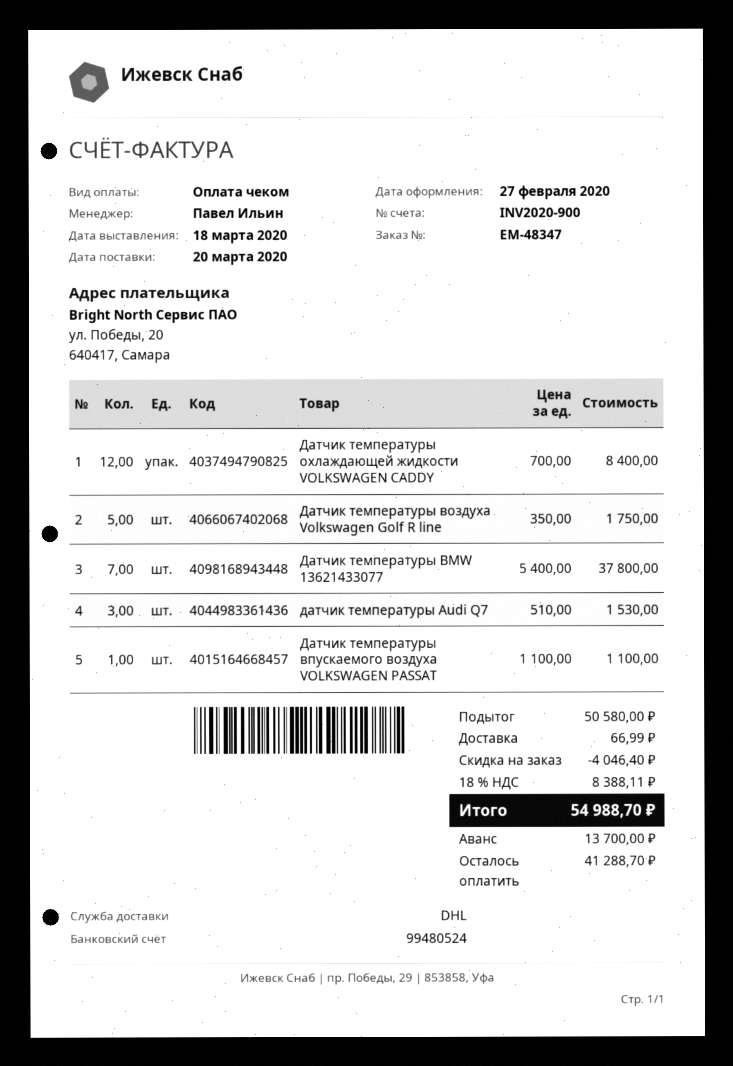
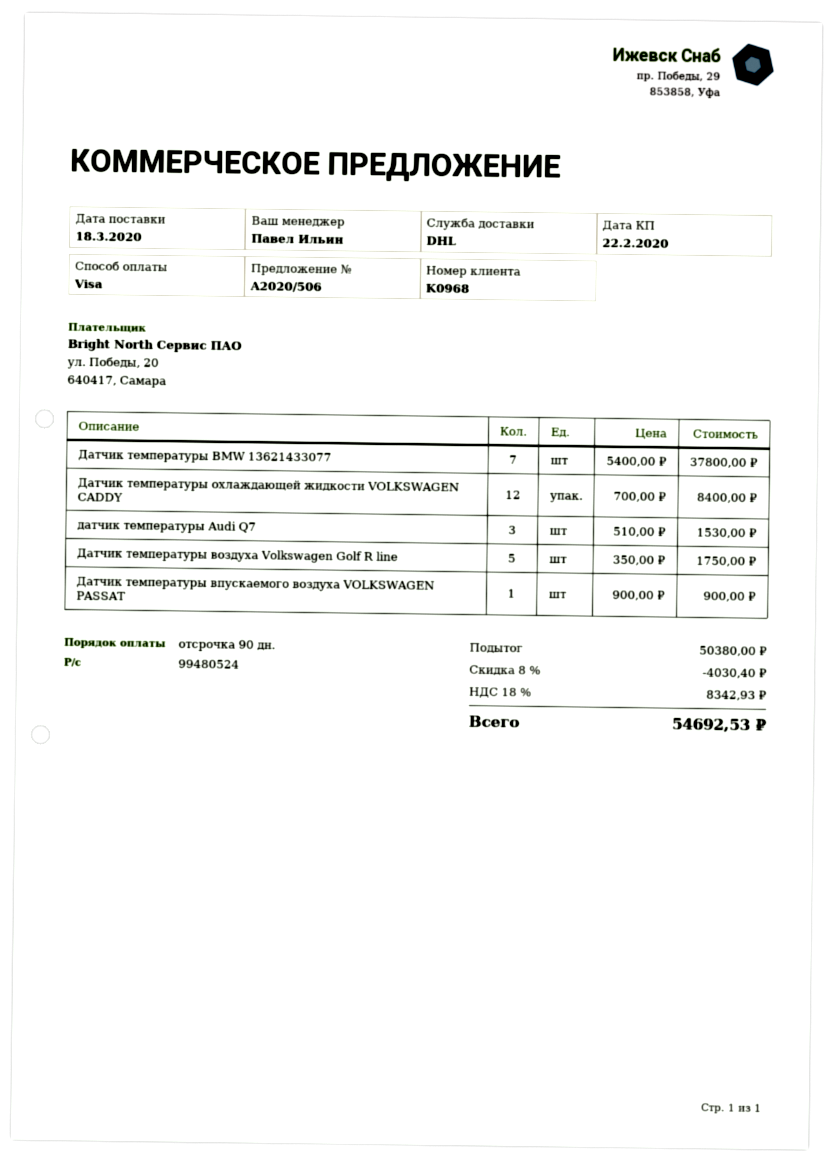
delivery date: 2020-03-20 -> 2020-03-18
payment method: cheque -> Visa
Датчик температуры впускаемого воздуха VOLKSWAGEN PASSAT: 1 x 1100.00 = 1100.00 -> 1 x 900.00 = 900.00
subtotal: 50580.00 -> 50380.00
discount: 4046.40 -> 4030.40
shipping: 66.99 -> none
tax: 18% = 8388.11 -> 18% = 8342.93
total: 54988.70 -> 54692.53

